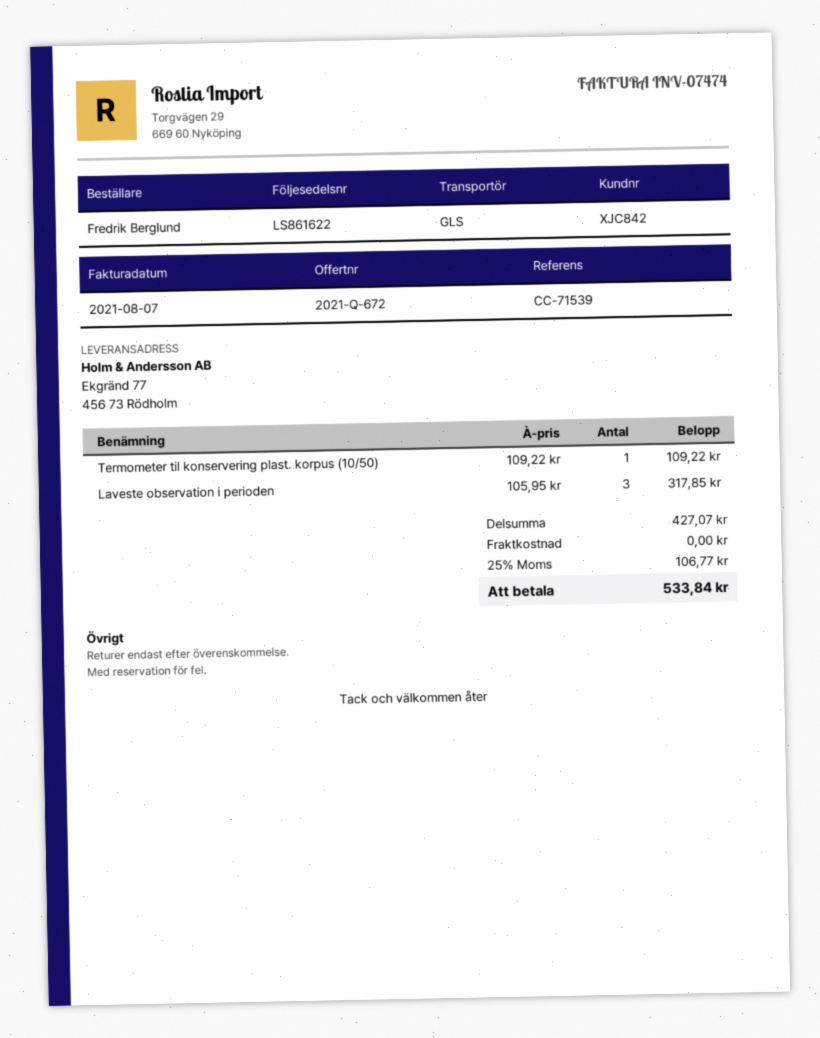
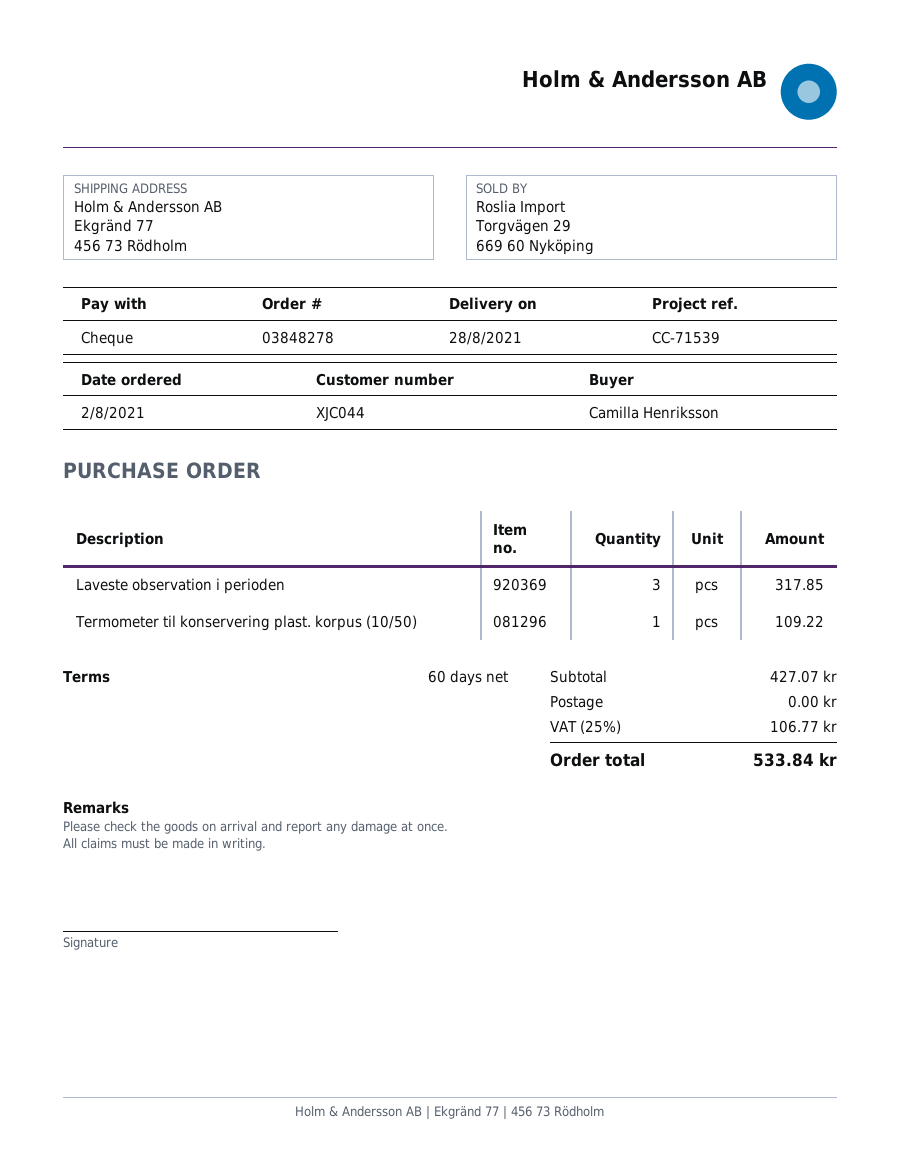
customer number: XJC842 -> XJC044
ordered by: Fredrik Berglund -> Camilla Henriksson

